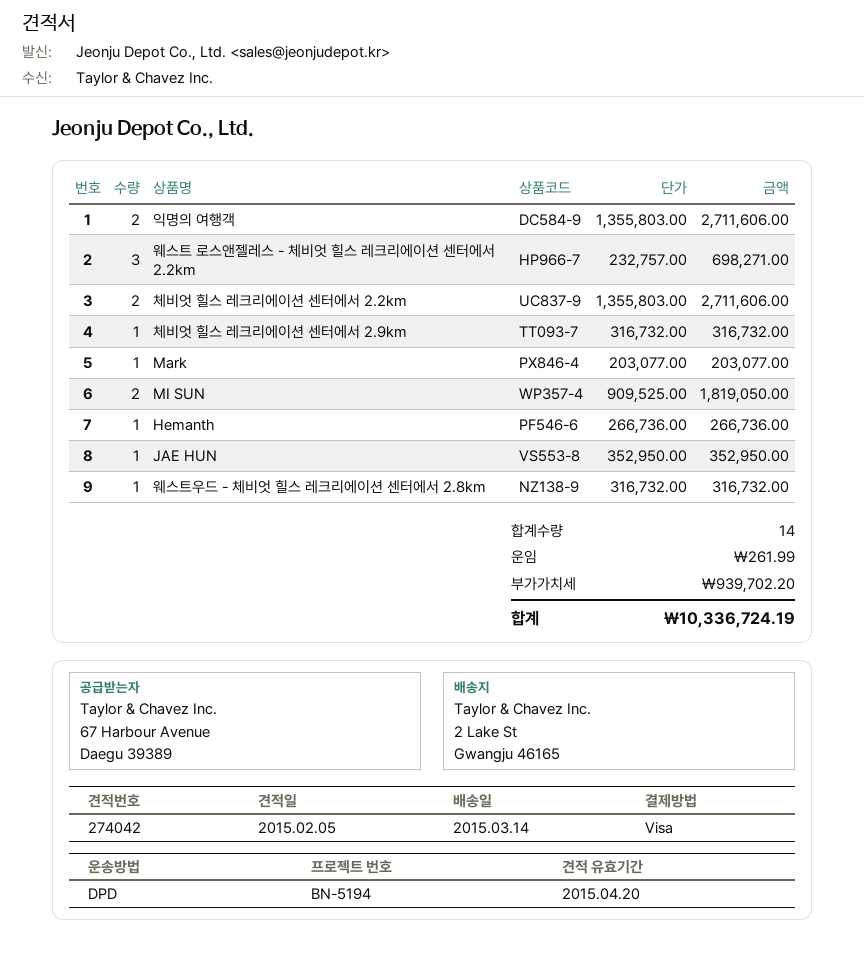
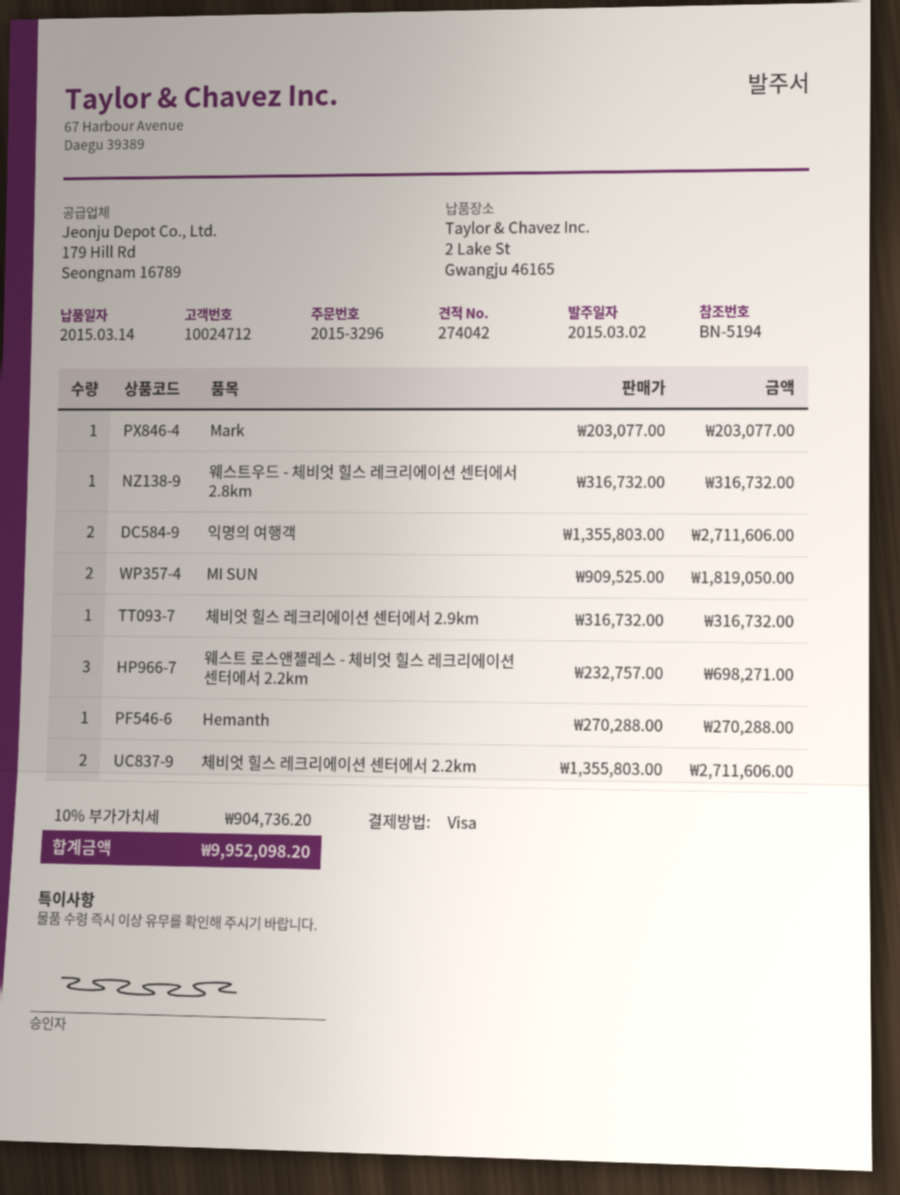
Hemanth: 1 x 266736.00 = 266736.00 -> 1 x 270288.00 = 270288.00
JAE HUN: 1 x 352950.00 = 352950.00 -> none
shipping: 261.99 -> none
tax: 939702.20 -> 904736.20
total: 10336724.19 -> 9952098.20

